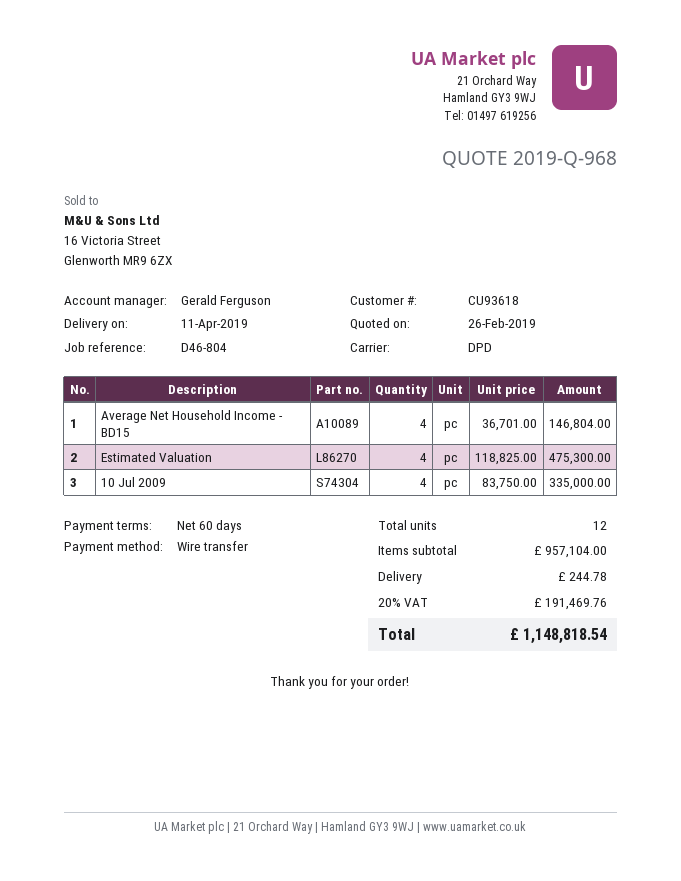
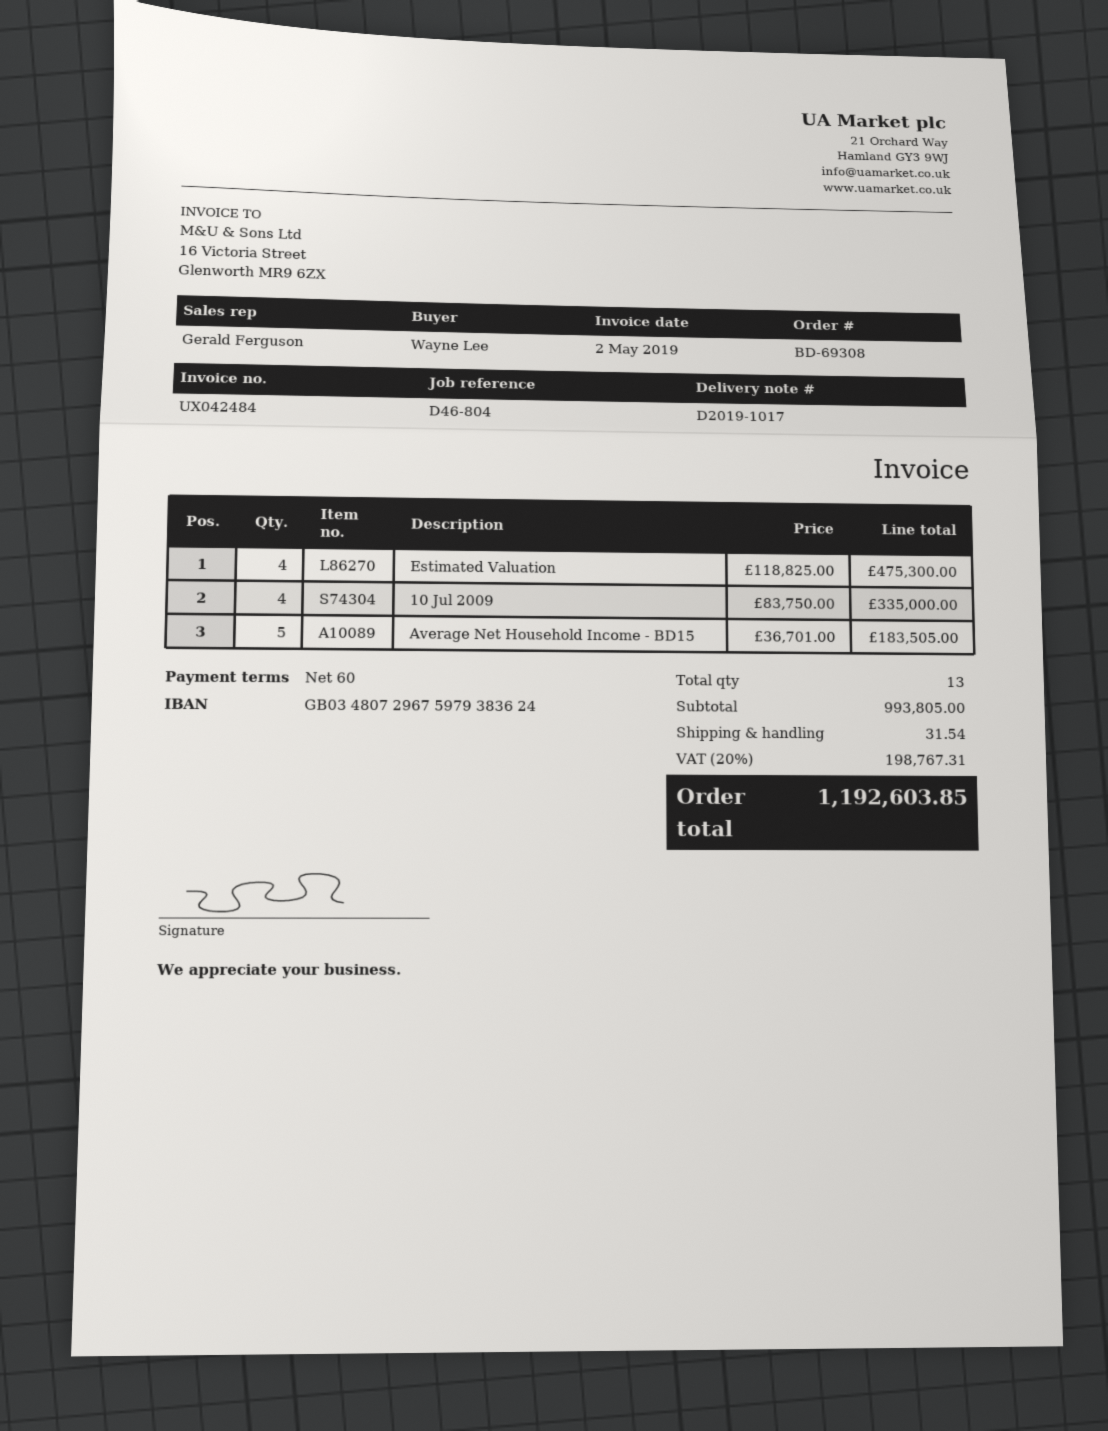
Average Net Household Income - BD15: 4 x 36701.00 = 146804.00 -> 5 x 36701.00 = 183505.00
total quantity: 12 -> 13
subtotal: 957104.00 -> 993805.00
shipping: 244.78 -> 31.54
tax: 20% = 191469.76 -> 20% = 198767.31
total: 1148818.54 -> 1192603.85

